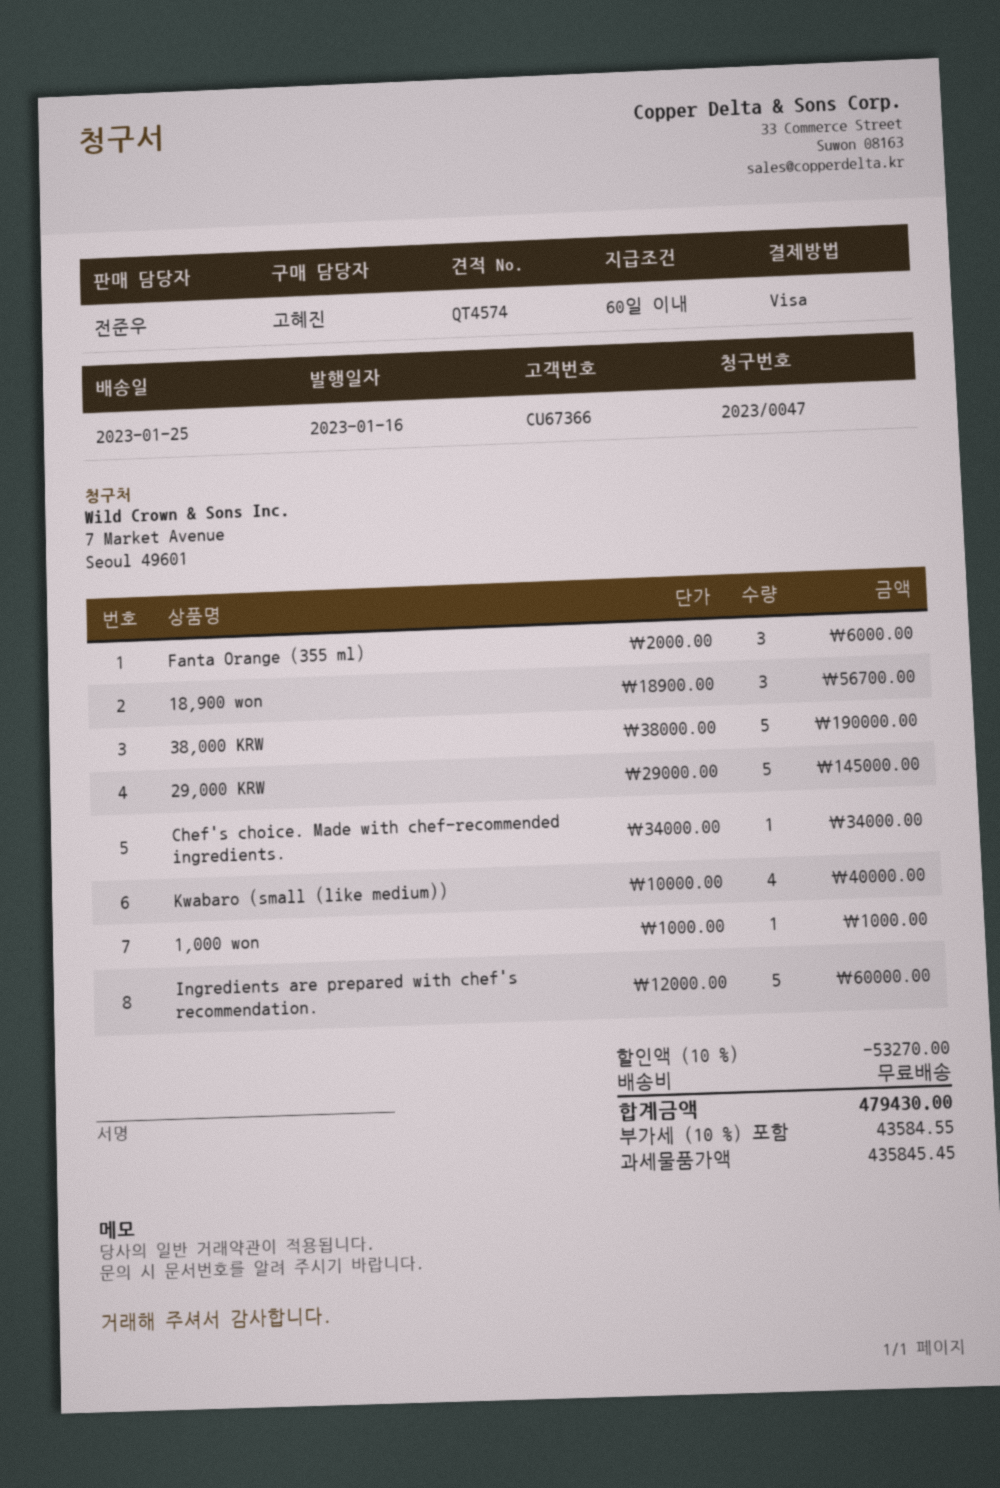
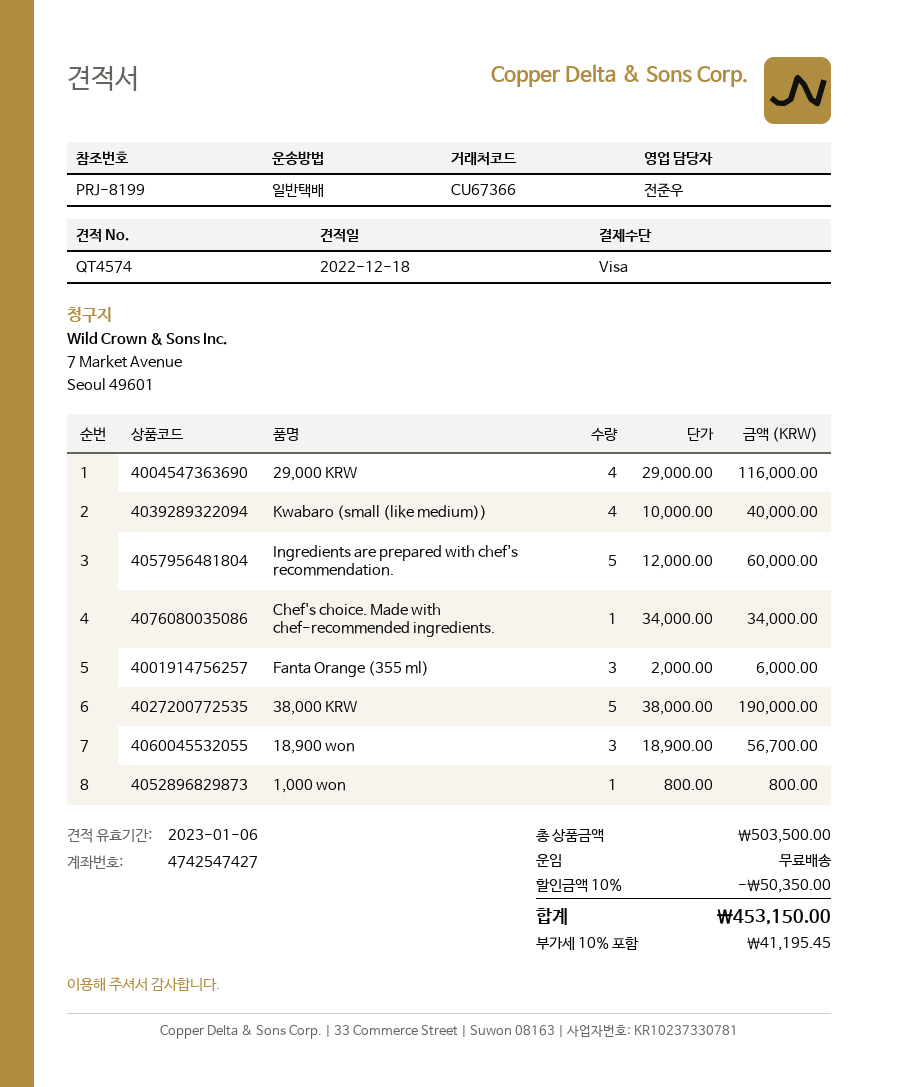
29,000 KRW: 5 x 29000.00 = 145000.00 -> 4 x 29000.00 = 116000.00
1,000 won: 1 x 1000.00 = 1000.00 -> 1 x 800.00 = 800.00
discount: 10% = 53270.00 -> 10% = 50350.00
tax: 10% = 43584.55 -> 10% = 41195.45
total: 479430.00 -> 453150.00

